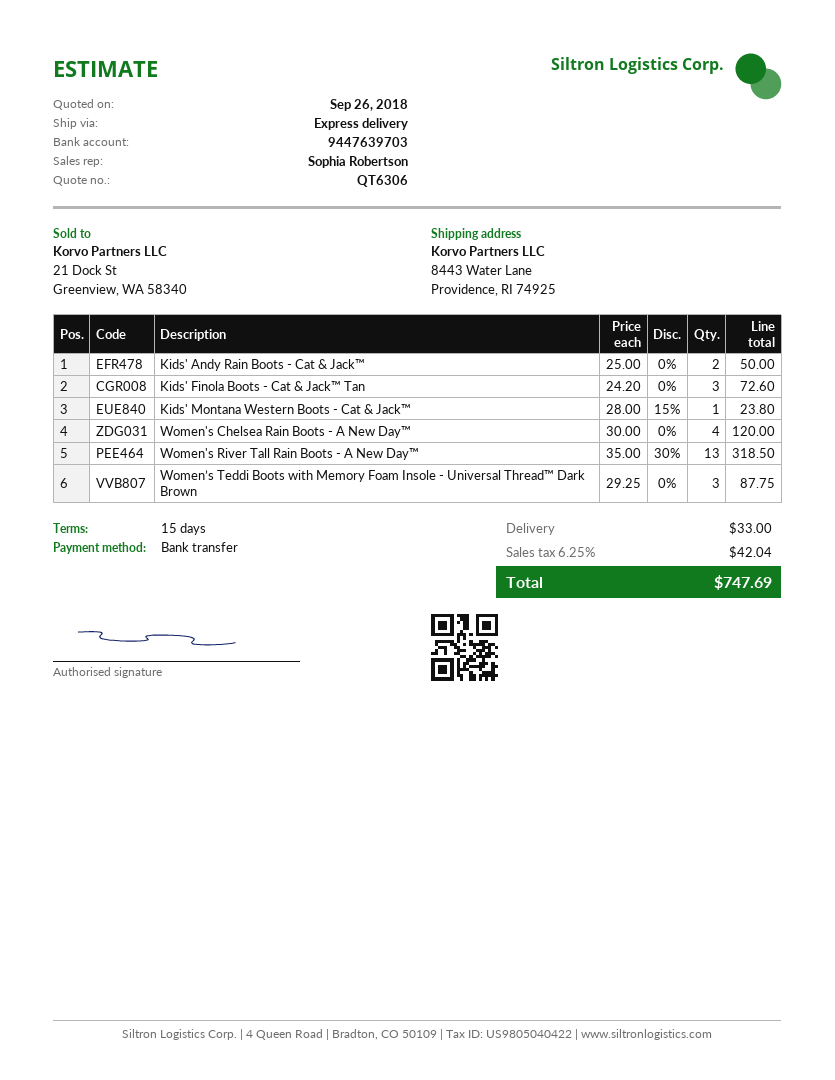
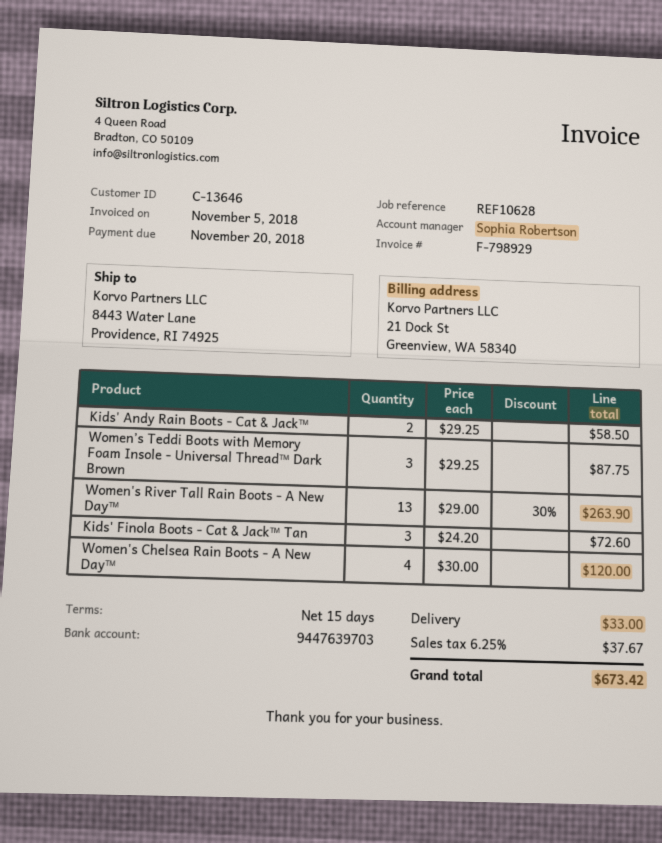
Kids' Andy Rain Boots - Cat & Jack™: 2 x 25.00 = 50.00 -> 2 x 29.25 = 58.50
Kids' Montana Western Boots - Cat & Jack™: 1 x 28.00 - 15% = 23.80 -> none
Women's River Tall Rain Boots - A New Day™: 13 x 35.00 - 30% = 318.50 -> 13 x 29.00 - 30% = 263.90
tax: 6.25% = 42.04 -> 6.25% = 37.67
total: 747.69 -> 673.42

